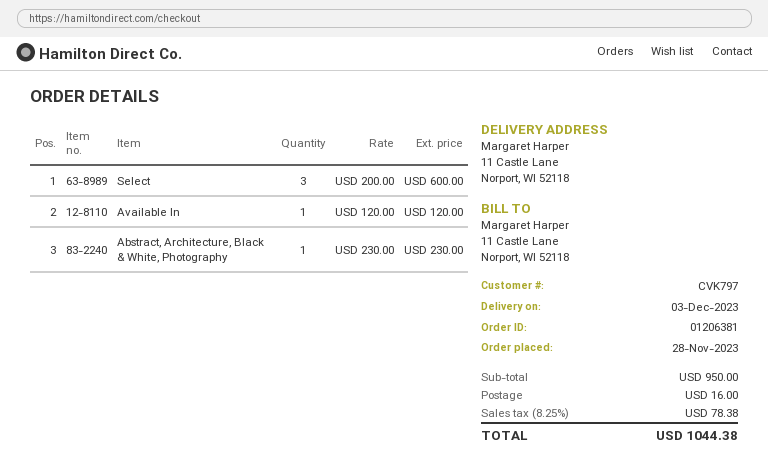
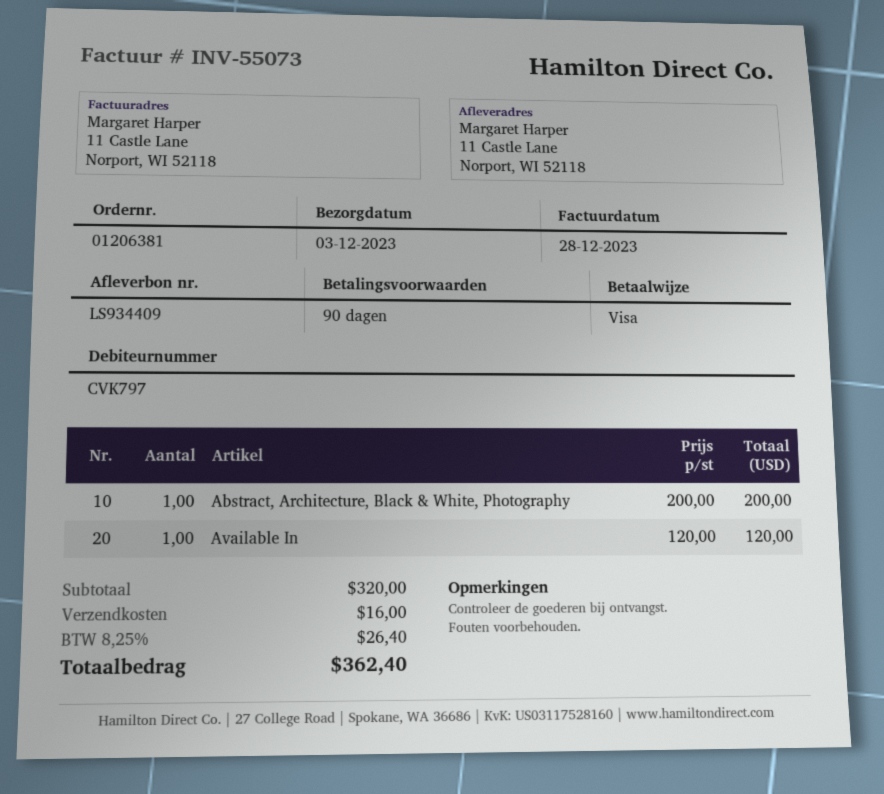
Select: 3 x 200.00 = 600.00 -> none
Abstract, Architecture, Black & White, Photography: 1 x 230.00 = 230.00 -> 1 x 200.00 = 200.00
subtotal: 950.00 -> 320.00
tax: 8.25% = 78.38 -> 8.25% = 26.40
total: 1044.38 -> 362.40

